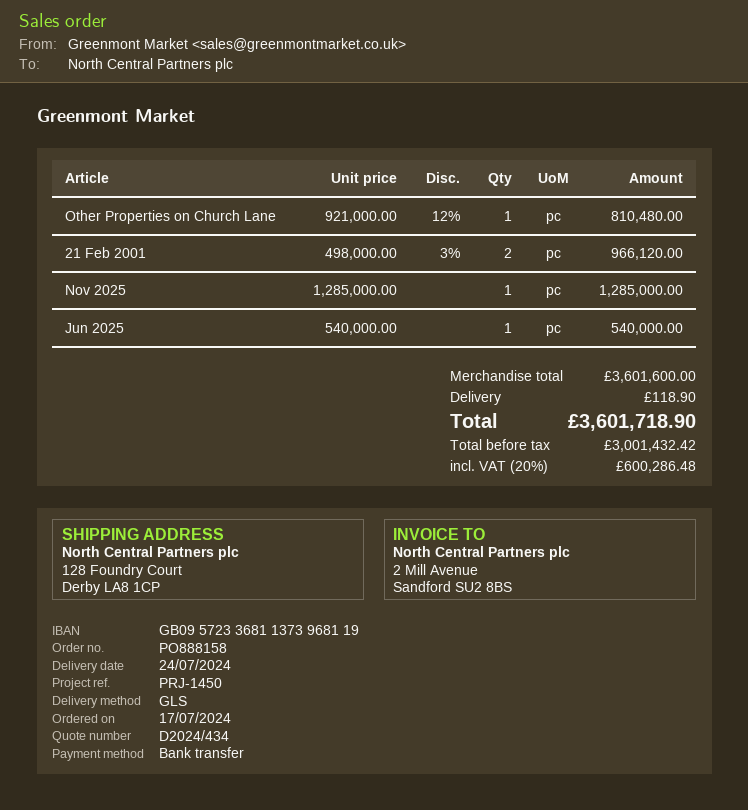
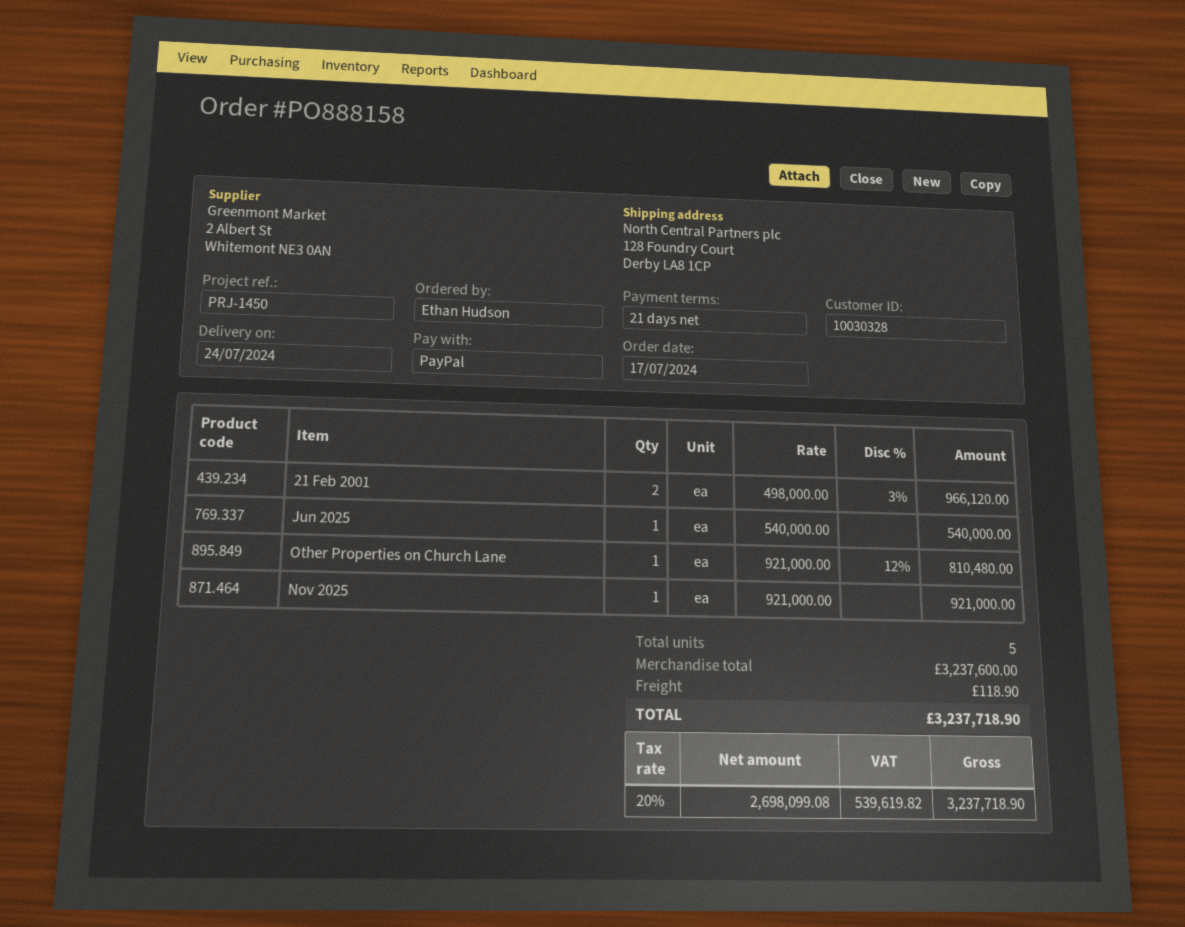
payment method: bank transfer -> PayPal
Nov 2025: 1 x 1285000.00 = 1285000.00 -> 1 x 921000.00 = 921000.00
subtotal: 3601600.00 -> 3237600.00
net: 3001432.42 -> 2698099.08
tax: 20% = 600286.48 -> 20% = 539619.82
total: 3601718.90 -> 3237718.90

